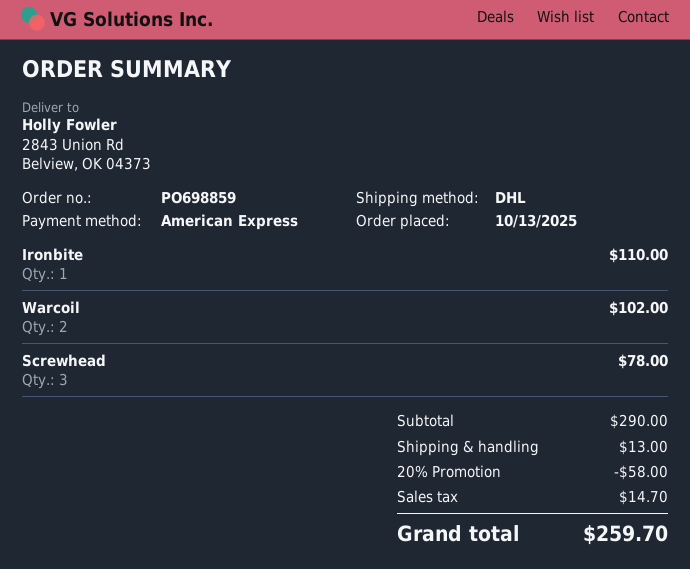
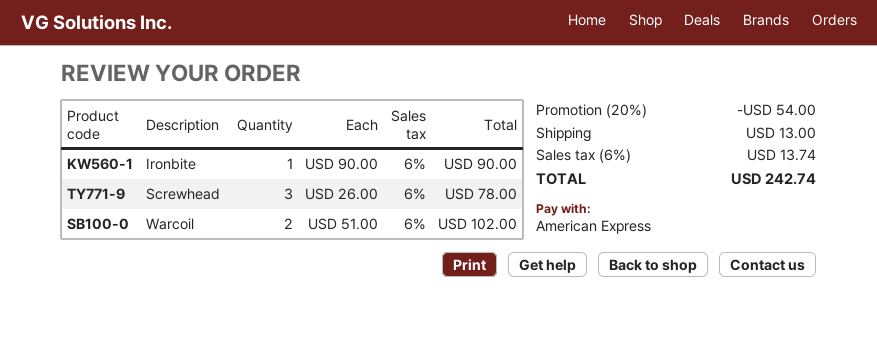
Ironbite: 1 for 110.00 -> 1 for 90.00
discount: 20% = 58.00 -> 20% = 54.00
tax: 14.70 -> 13.74
total: 259.70 -> 242.74

